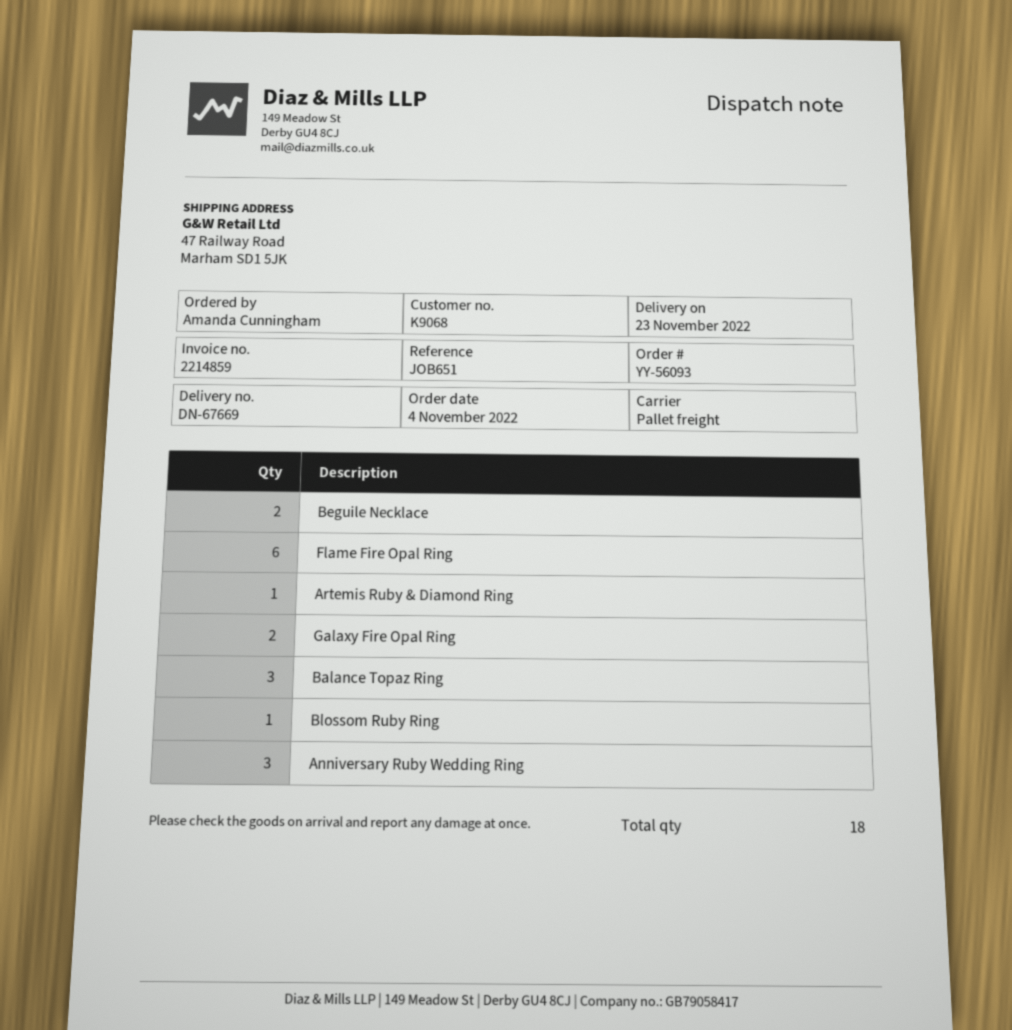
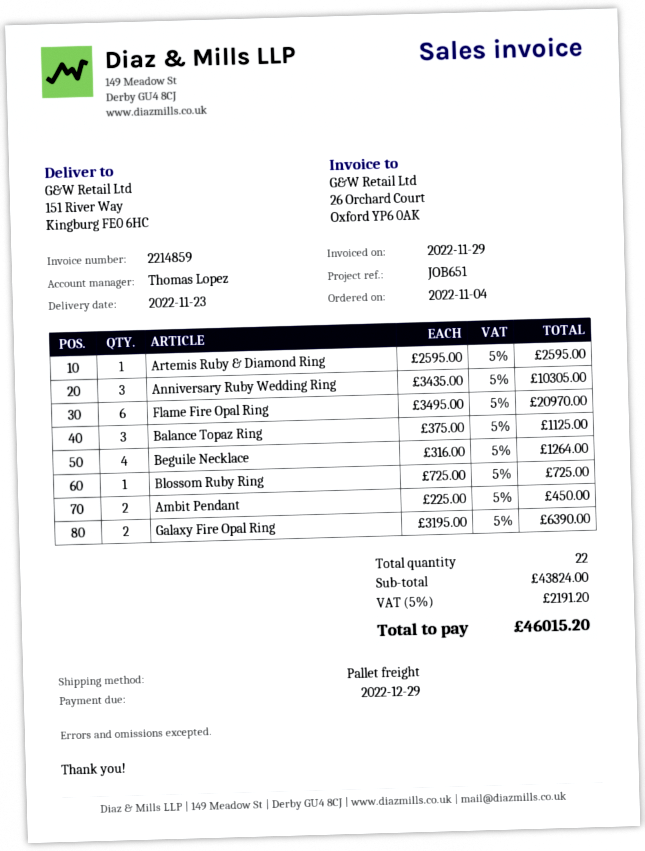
ship to: 47 Railway Road, Marham SD1 5JK -> 151 River Way, Kingburg FE0 6HC
Beguile Necklace: 2 -> 4
Ambit Pendant: none -> 2
total quantity: 18 -> 22

